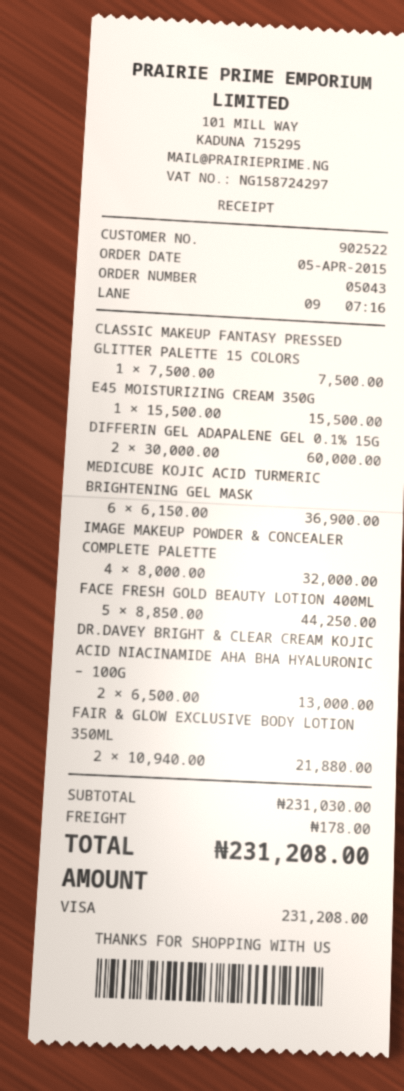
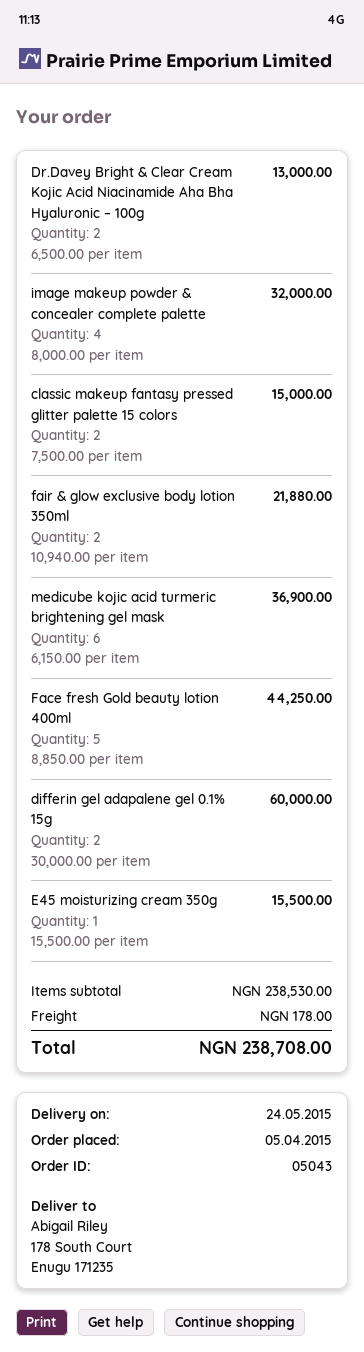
CLASSIC MAKEUP FANTASY PRESSED GLITTER PALETTE 15 COLORS: 1 x 7500.00 = 7500.00 -> 2 x 7500.00 = 15000.00
subtotal: 231030.00 -> 238530.00
total: 231208.00 -> 238708.00

